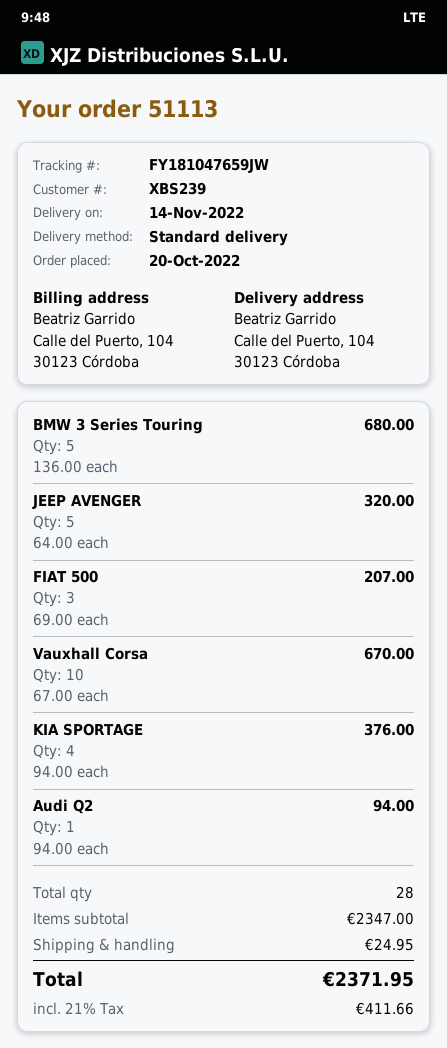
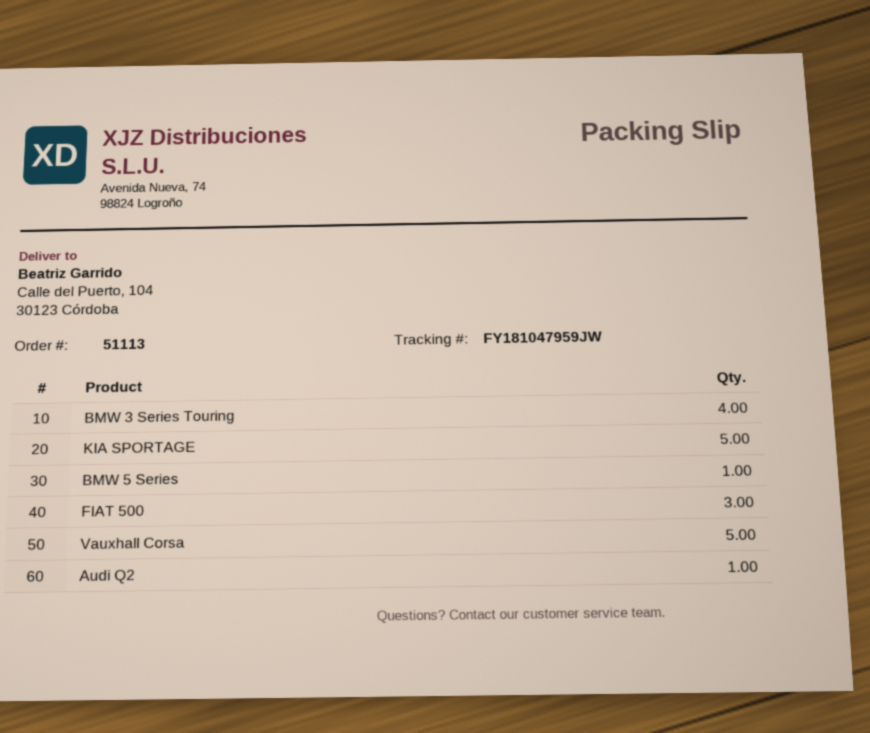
tracking number: FY181047659JW -> FY181047959JW
BMW 3 Series Touring: 5 -> 4
JEEP AVENGER: 5 -> none
Vauxhall Corsa: 10 -> 5
KIA SPORTAGE: 4 -> 5
BMW 5 Series: none -> 1

